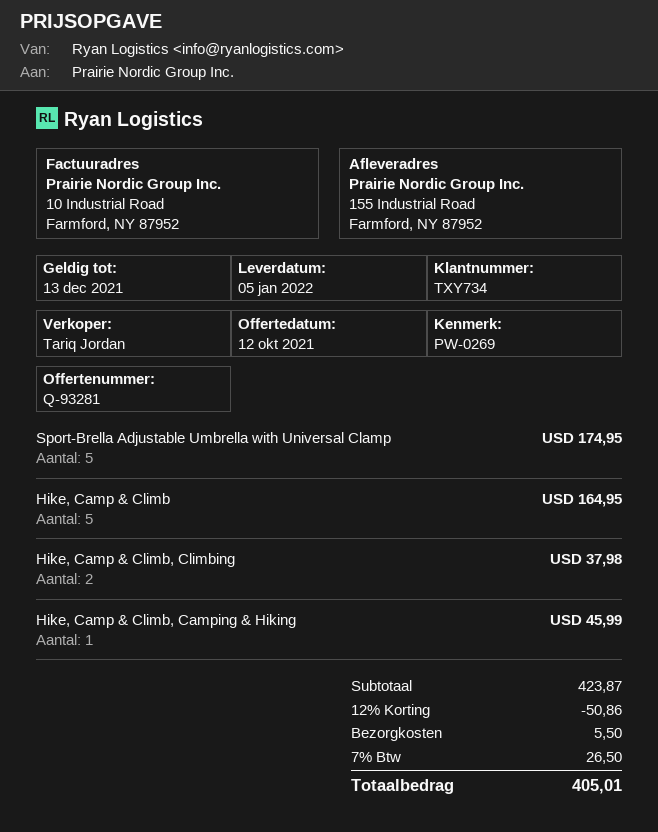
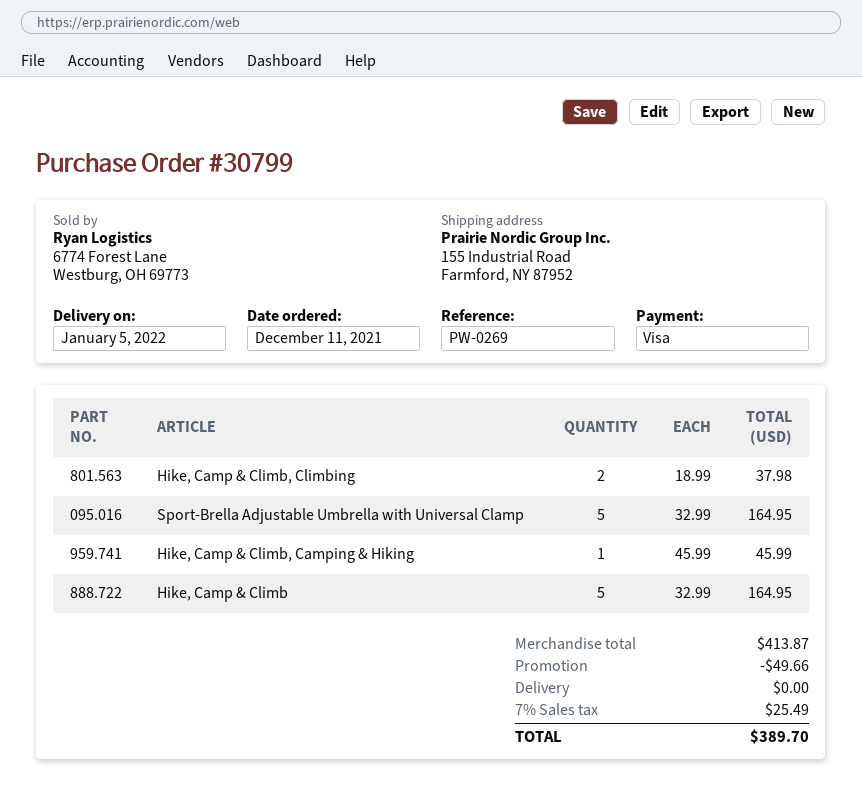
Sport-Brella Adjustable Umbrella with Universal Clamp: 5 for 174.95 -> 5 for 164.95
subtotal: 423.87 -> 413.87
discount: 50.86 -> 49.66
shipping: 5.50 -> 0.00
tax: 7% = 26.50 -> 7% = 25.49
total: 405.01 -> 389.70

